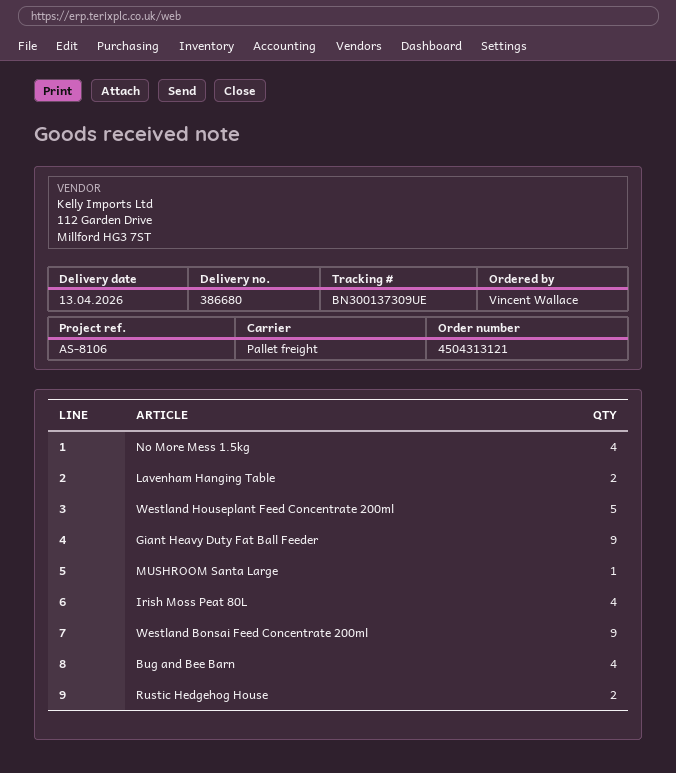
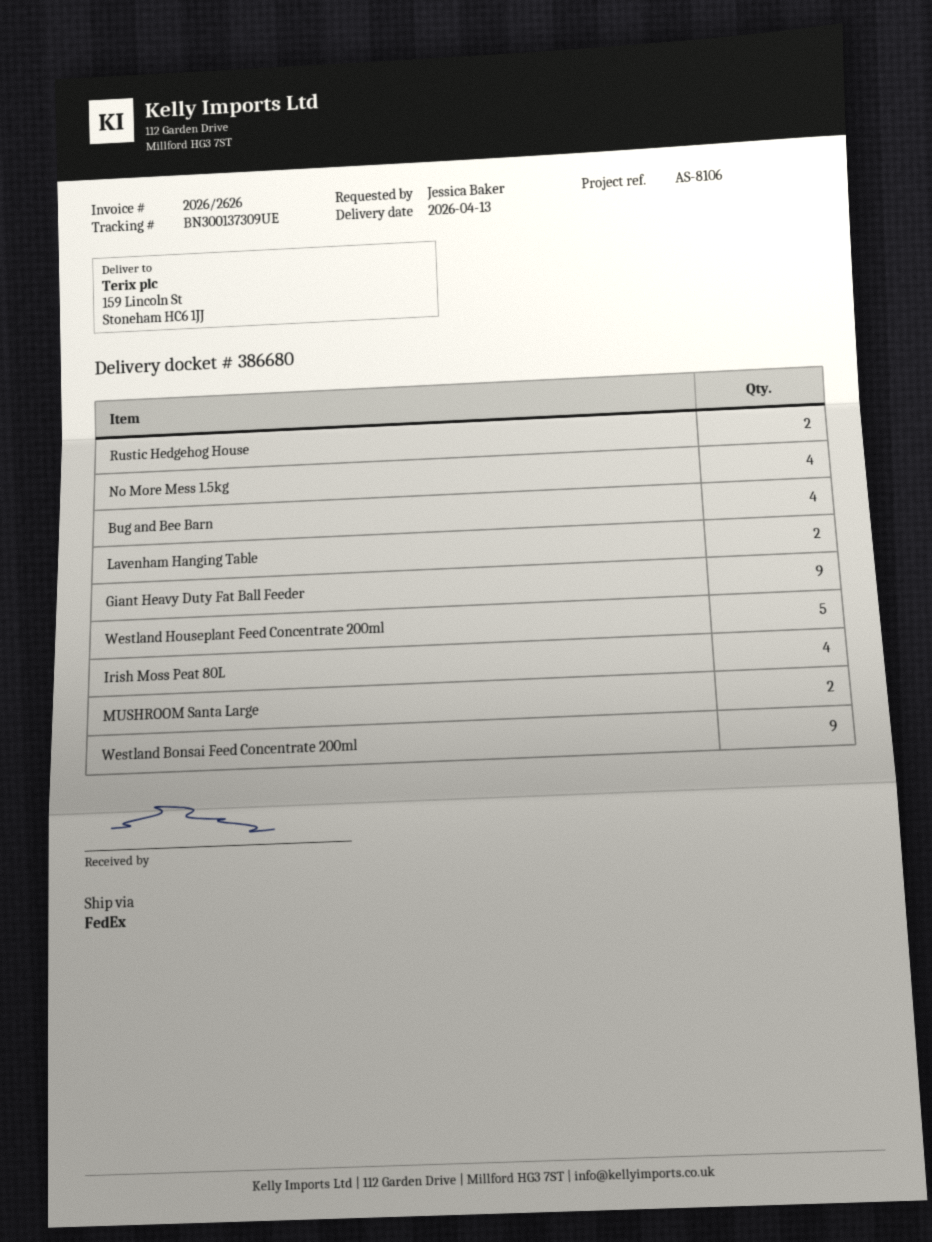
ordered by: Vincent Wallace -> Jessica Baker
shipping method: pallet freight -> FedEx
MUSHROOM Santa Large: 1 -> 2

